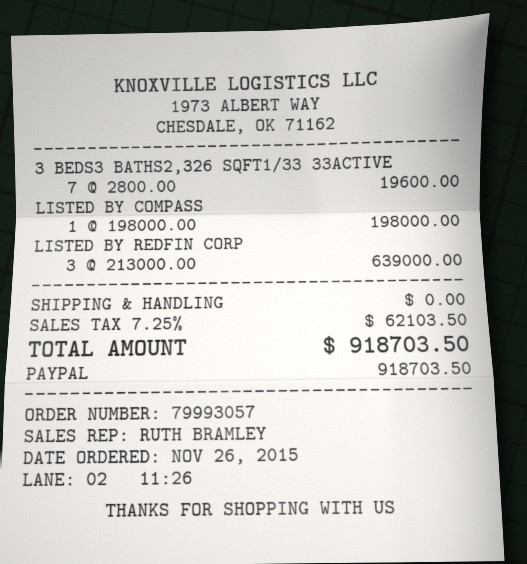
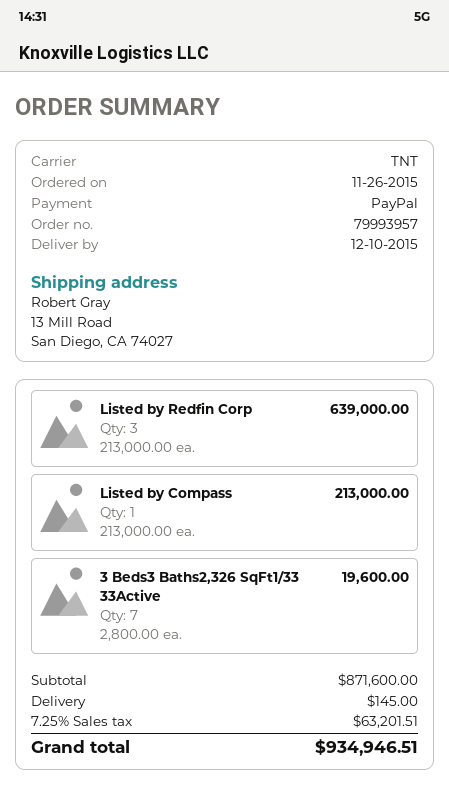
order number: 79993057 -> 79993957
LISTED BY COMPASS: 1 x 198000.00 = 198000.00 -> 1 x 213000.00 = 213000.00
shipping: 0.00 -> 145.00
tax: 7.25% = 62103.50 -> 7.25% = 63201.51
total: 918703.50 -> 934946.51

